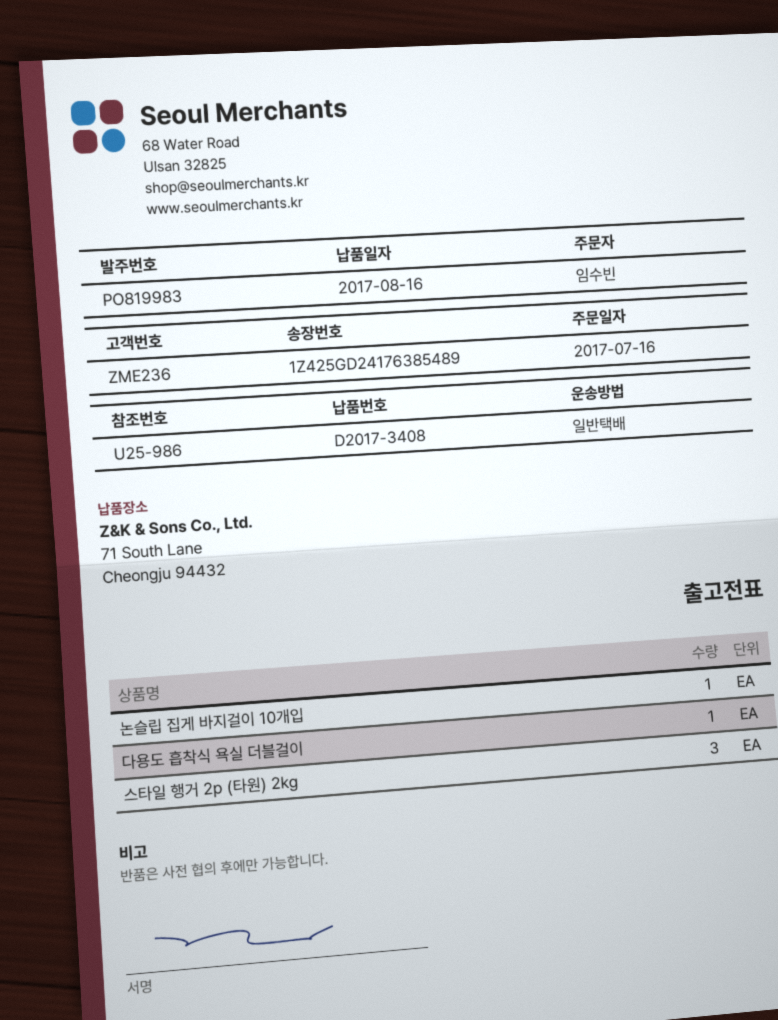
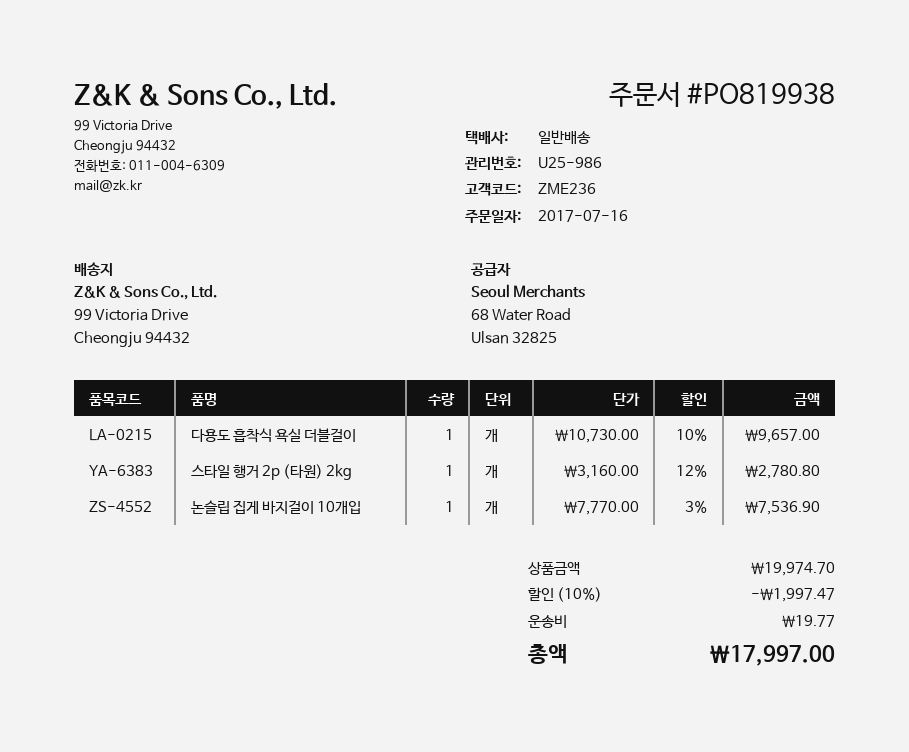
order number: PO819983 -> PO819938
ship to: 71 South Lane, Cheongju 94432 -> 99 Victoria Drive, Cheongju 94432
스타일 행거 2p (타원) 2kg: 3 -> 1

